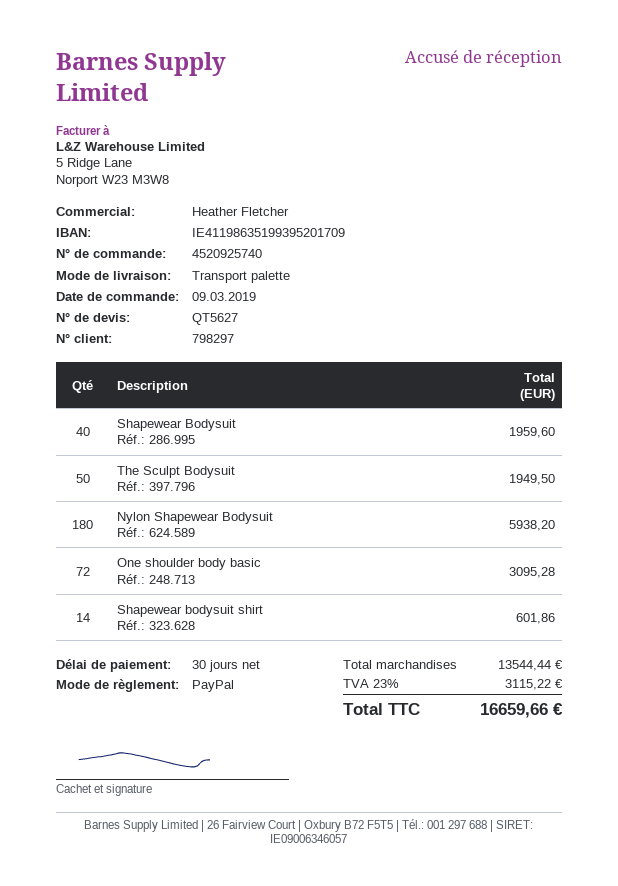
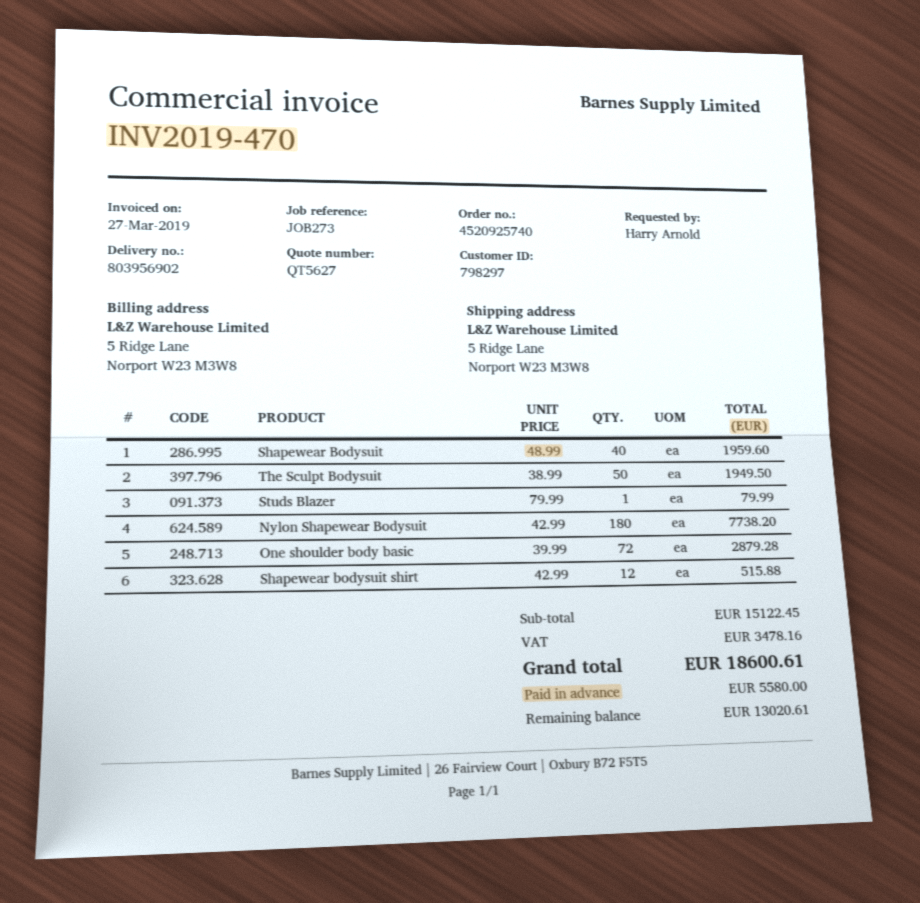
Nylon Shapewear Bodysuit: 180 for 5938.20 -> 180 for 7738.20
One shoulder body basic: 72 for 3095.28 -> 72 for 2879.28
Shapewear bodysuit shirt: 14 for 601.86 -> 12 for 515.88
Studs Blazer: none -> 1 for 79.99
subtotal: 13544.44 -> 15122.45
tax: 3115.22 -> 3478.16
total: 16659.66 -> 18600.61

